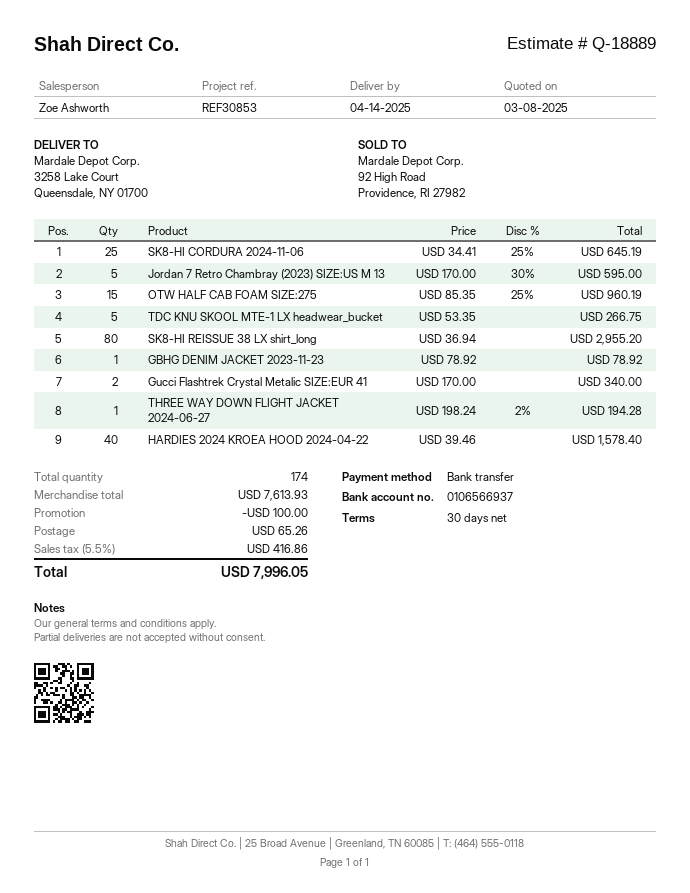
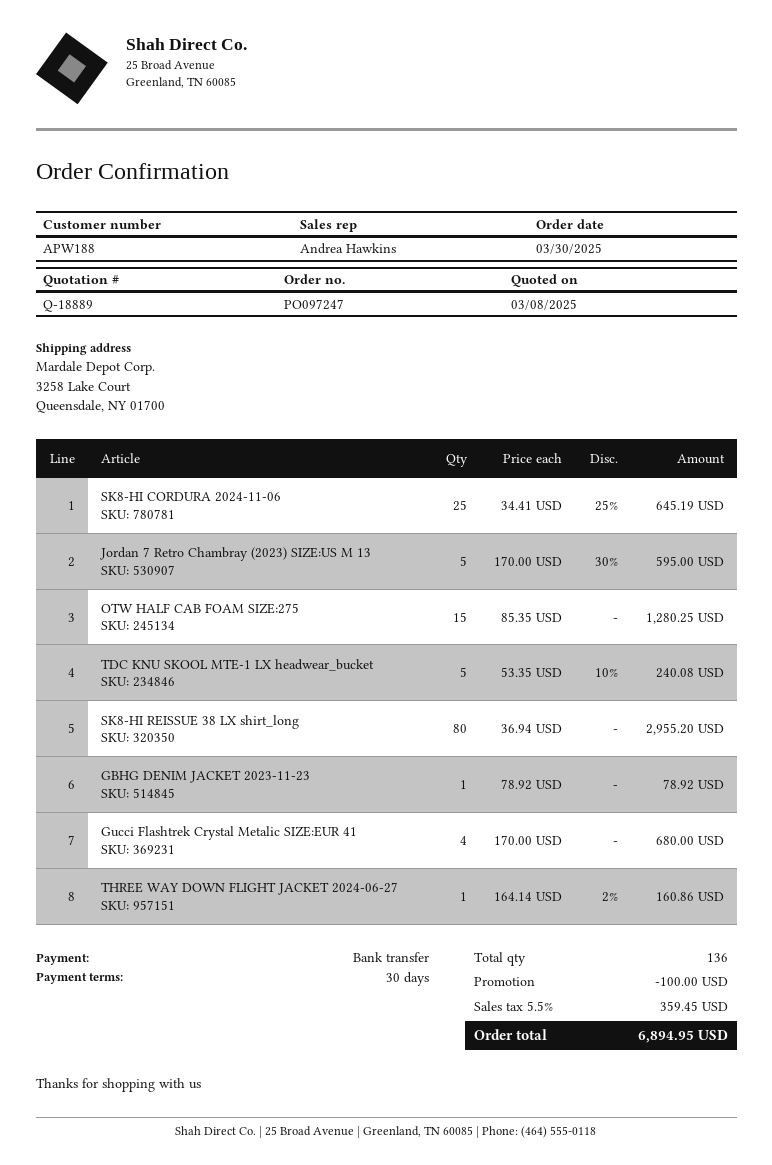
sales rep: Zoe Ashworth -> Andrea Hawkins
OTW HALF CAB FOAM SIZE:275: 15 x 85.35 - 25% = 960.19 -> 15 x 85.35 = 1280.25
TDC KNU SKOOL MTE-1 LX headwear_bucket: 5 x 53.35 = 266.75 -> 5 x 53.35 - 10% = 240.08
Gucci Flashtrek Crystal Metalic SIZE:EUR 41: 2 x 170.00 = 340.00 -> 4 x 170.00 = 680.00
THREE WAY DOWN FLIGHT JACKET 2024-06-27: 1 x 198.24 - 2% = 194.28 -> 1 x 164.14 - 2% = 160.86
HARDIES 2024 KROEA HOOD 2024-04-22: 40 x 39.46 = 1578.40 -> none
total quantity: 174 -> 136
shipping: 65.26 -> none
tax: 5.5% = 416.86 -> 5.5% = 359.45
total: 7996.05 -> 6894.95

